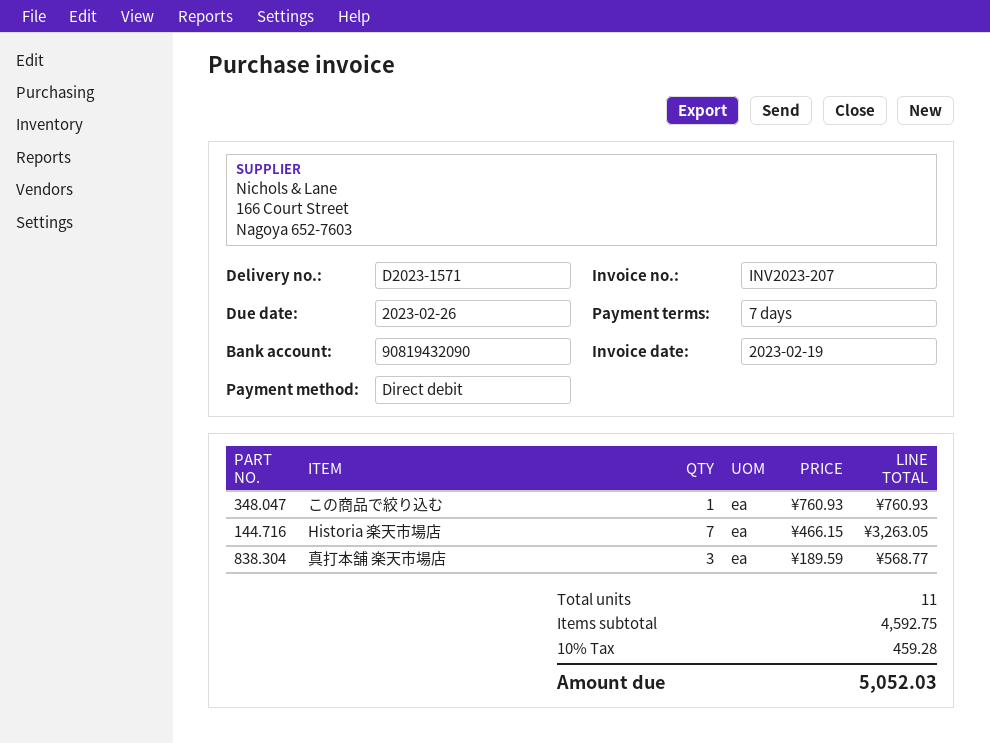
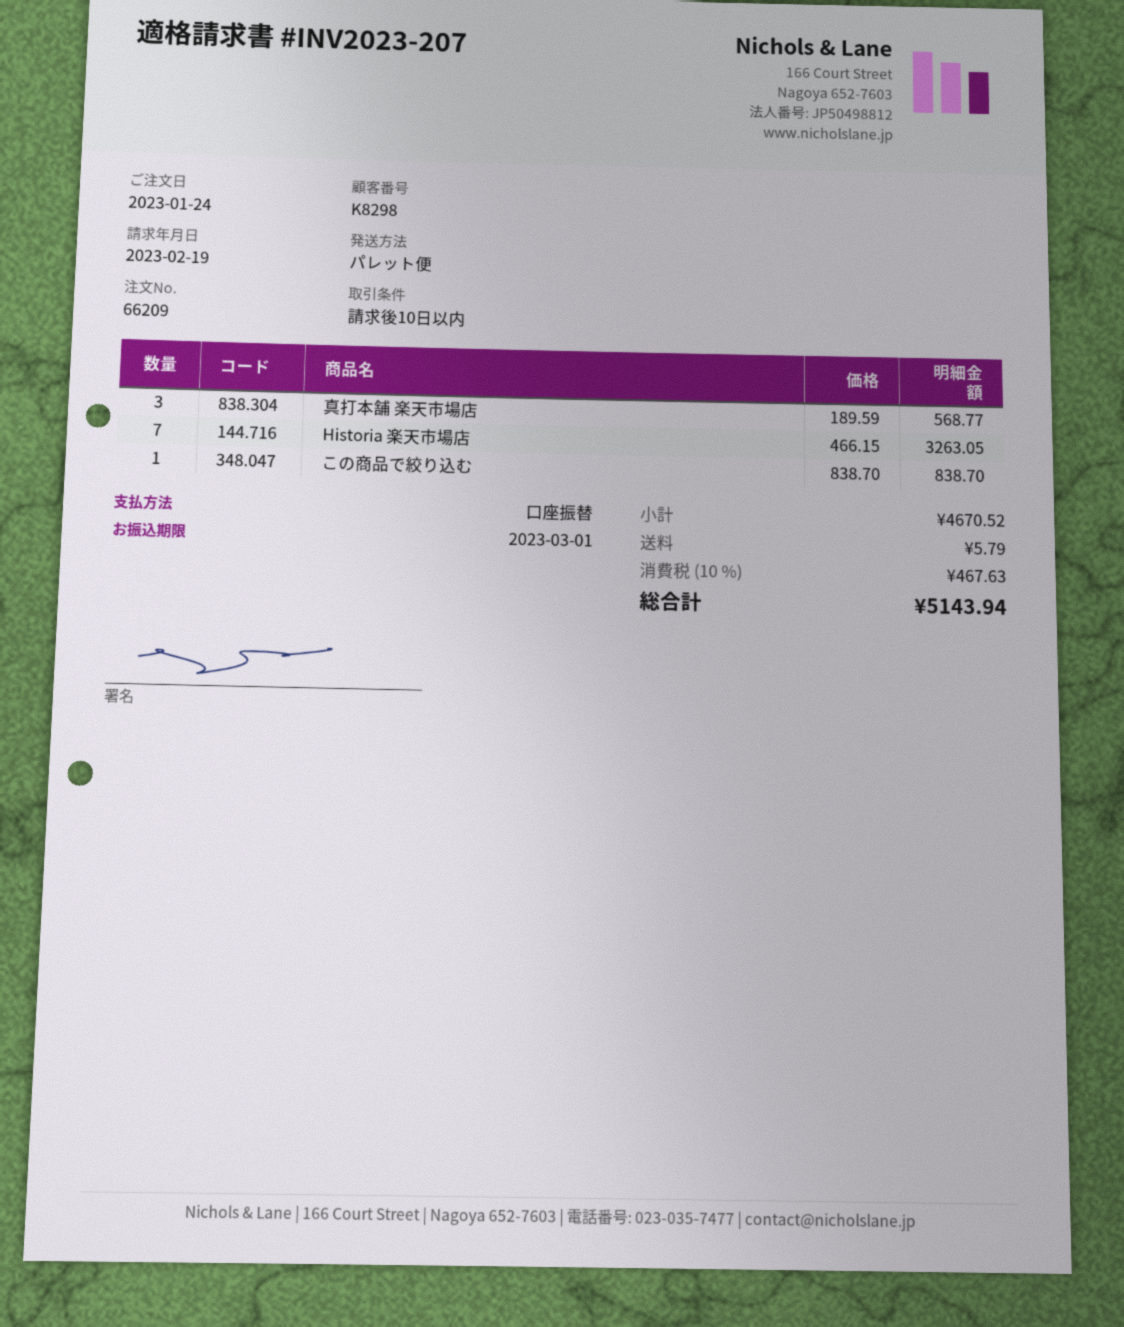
payment terms: 7 days -> 10 days
due date: 2023-02-26 -> 2023-03-01
この商品で絞り込む: 1 x 760.93 = 760.93 -> 1 x 838.70 = 838.70
subtotal: 4592.75 -> 4670.52
shipping: none -> 5.79
tax: 10% = 459.28 -> 10% = 467.63
total: 5052.03 -> 5143.94

